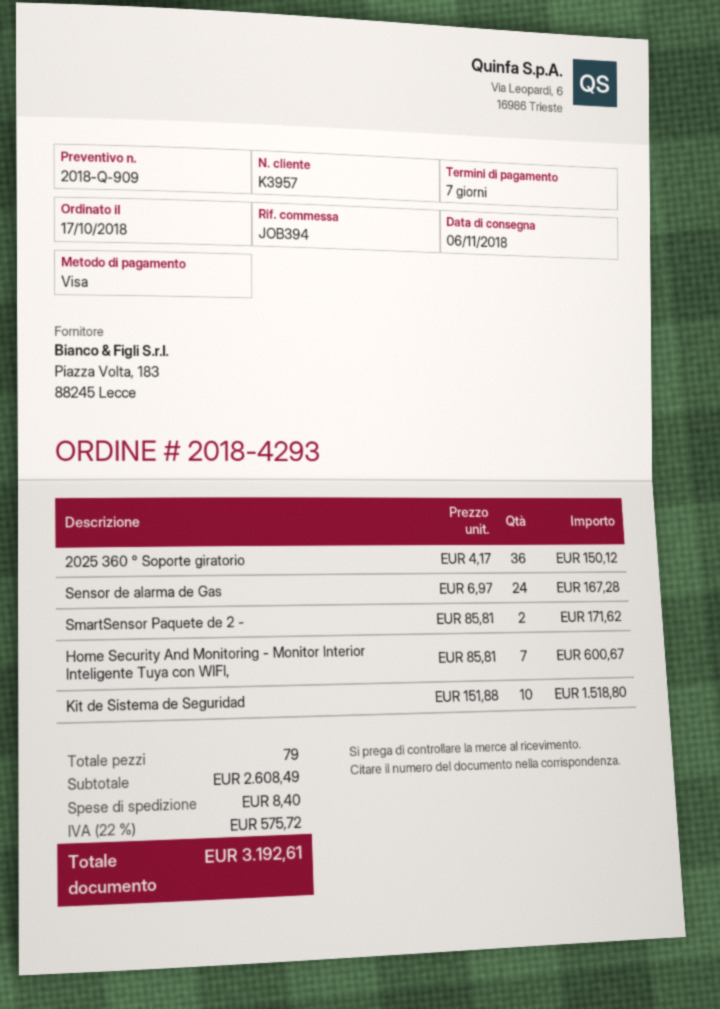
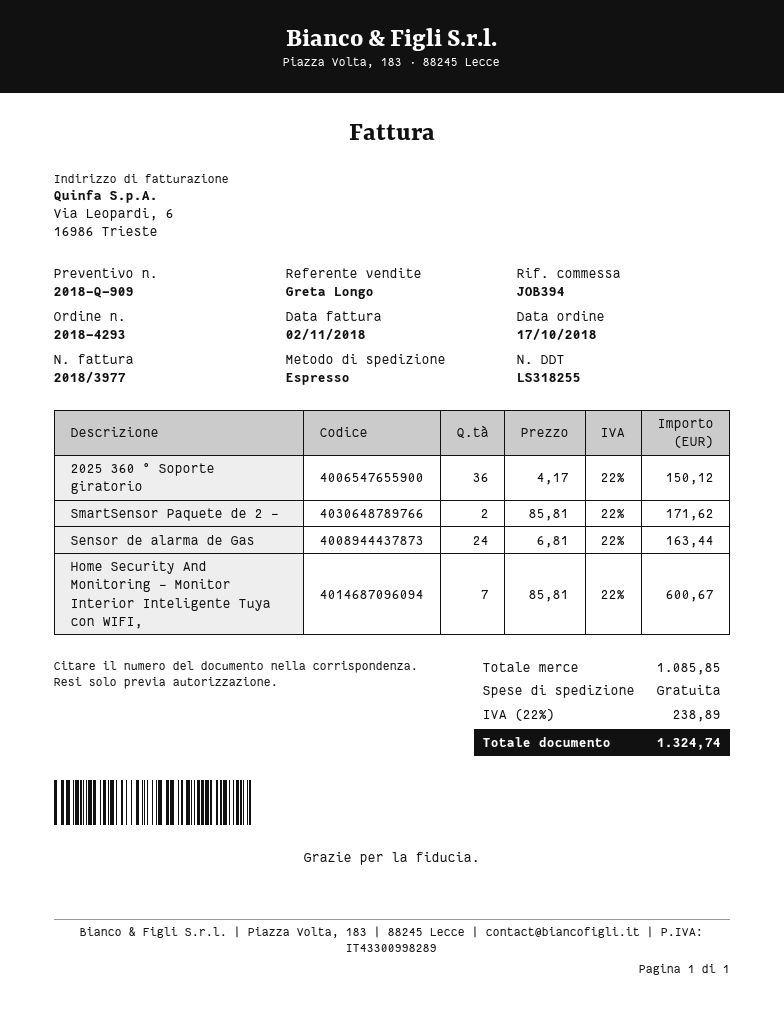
Sensor de alarma de Gas: 24 x 6.97 = 167.28 -> 24 x 6.81 = 163.44
Kit de Sistema de Seguridad: 10 x 151.88 = 1518.80 -> none
subtotal: 2608.49 -> 1085.85
shipping: 8.40 -> 0.00
tax: 22% = 575.72 -> 22% = 238.89
total: 3192.61 -> 1324.74

